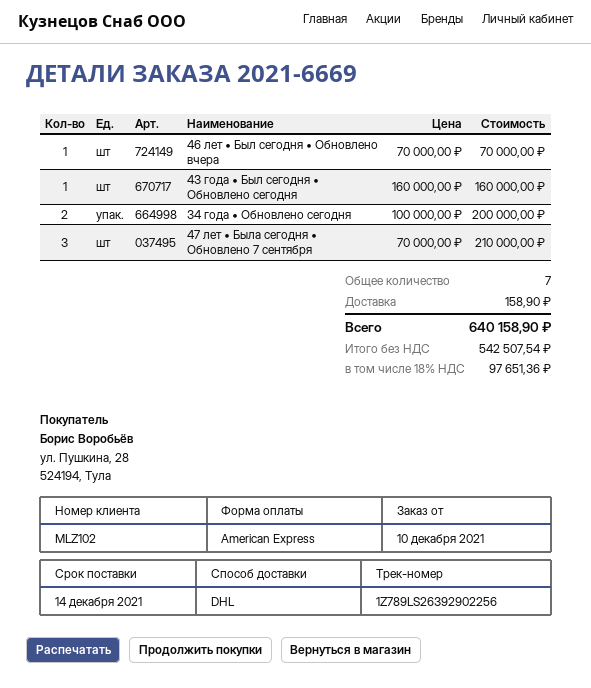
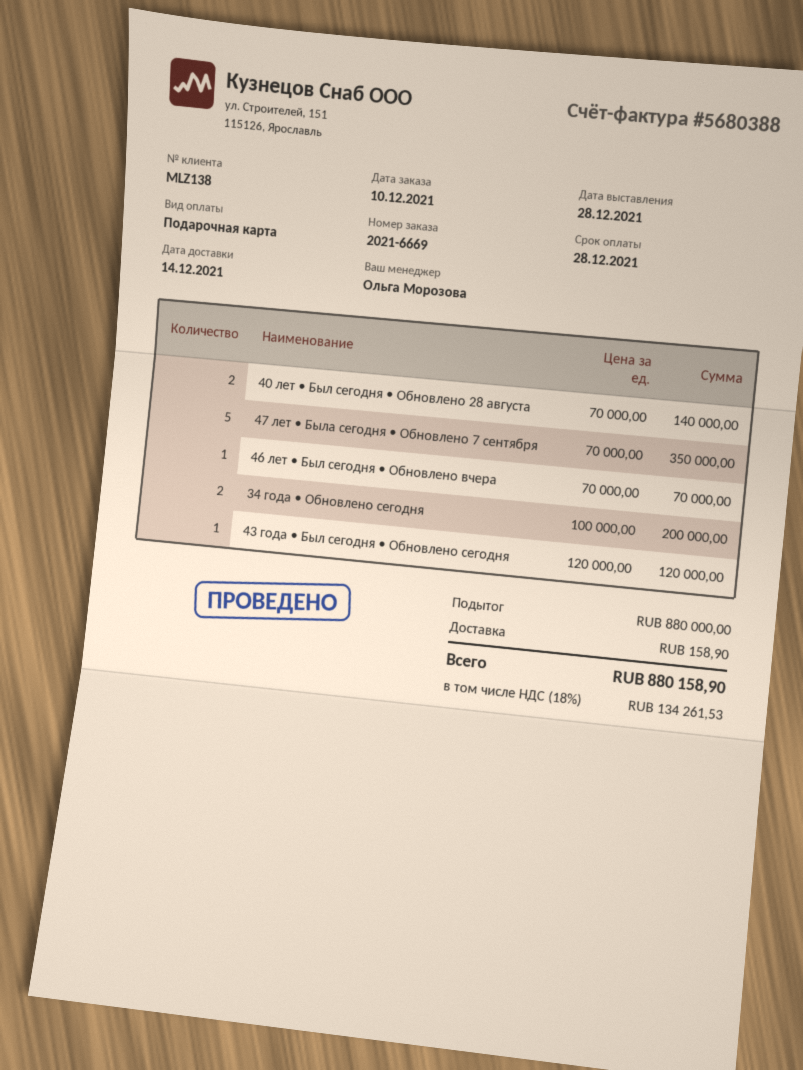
customer number: MLZ102 -> MLZ138
payment method: American Express -> gift card
43 года • Был сегодня • Обновлено сегодня: 1 x 160000.00 = 160000.00 -> 1 x 120000.00 = 120000.00
47 лет • Была сегодня • Обновлено 7 сентября: 3 x 70000.00 = 210000.00 -> 5 x 70000.00 = 350000.00
40 лет • Был сегодня • Обновлено 28 августа: none -> 2 x 70000.00 = 140000.00
tax: 18% = 97651.36 -> 18% = 134261.53
total: 640158.90 -> 880158.90

